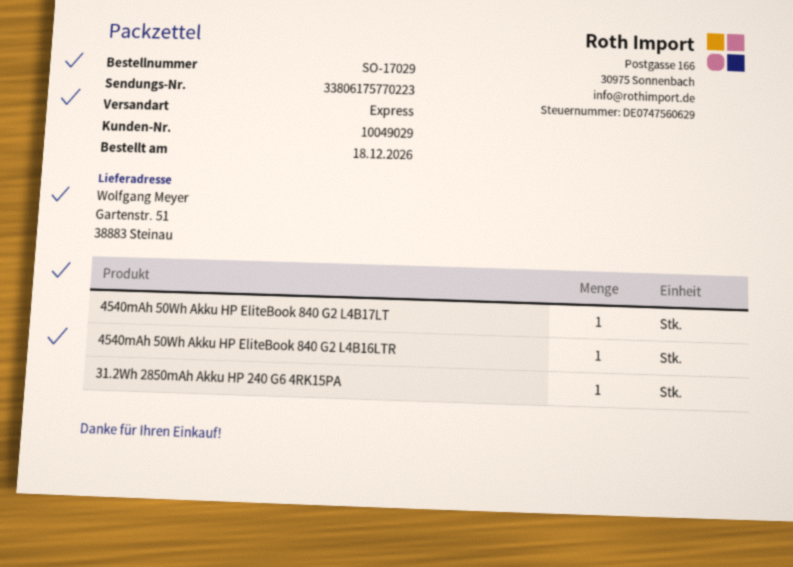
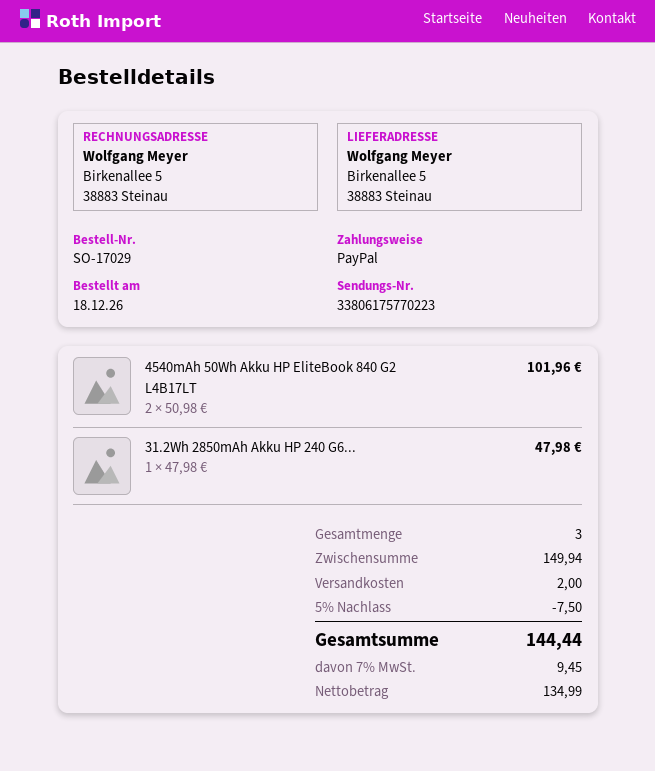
ship to: Gartenstr. 51, 38883 Steinau -> Birkenallee 5, 38883 Steinau
4540mAh 50Wh Akku HP EliteBook 840 G2 L4B17LT: 1 -> 2
4540mAh 50Wh Akku HP EliteBook 840 G2 L4B16LTR: 1 -> none

